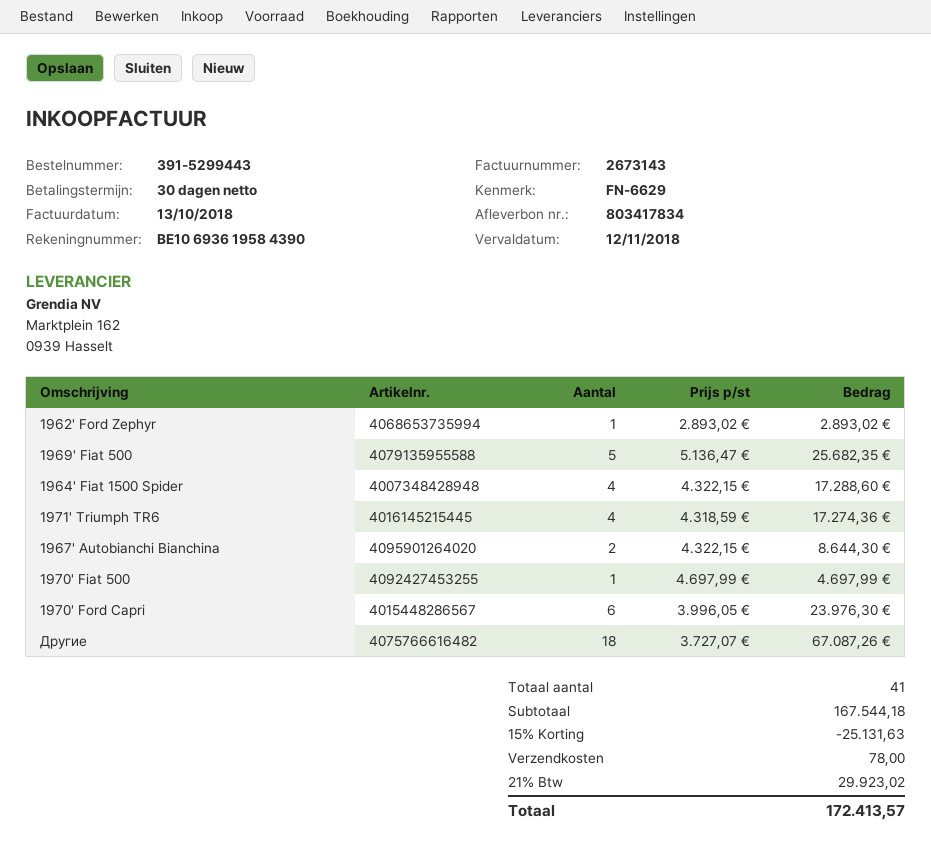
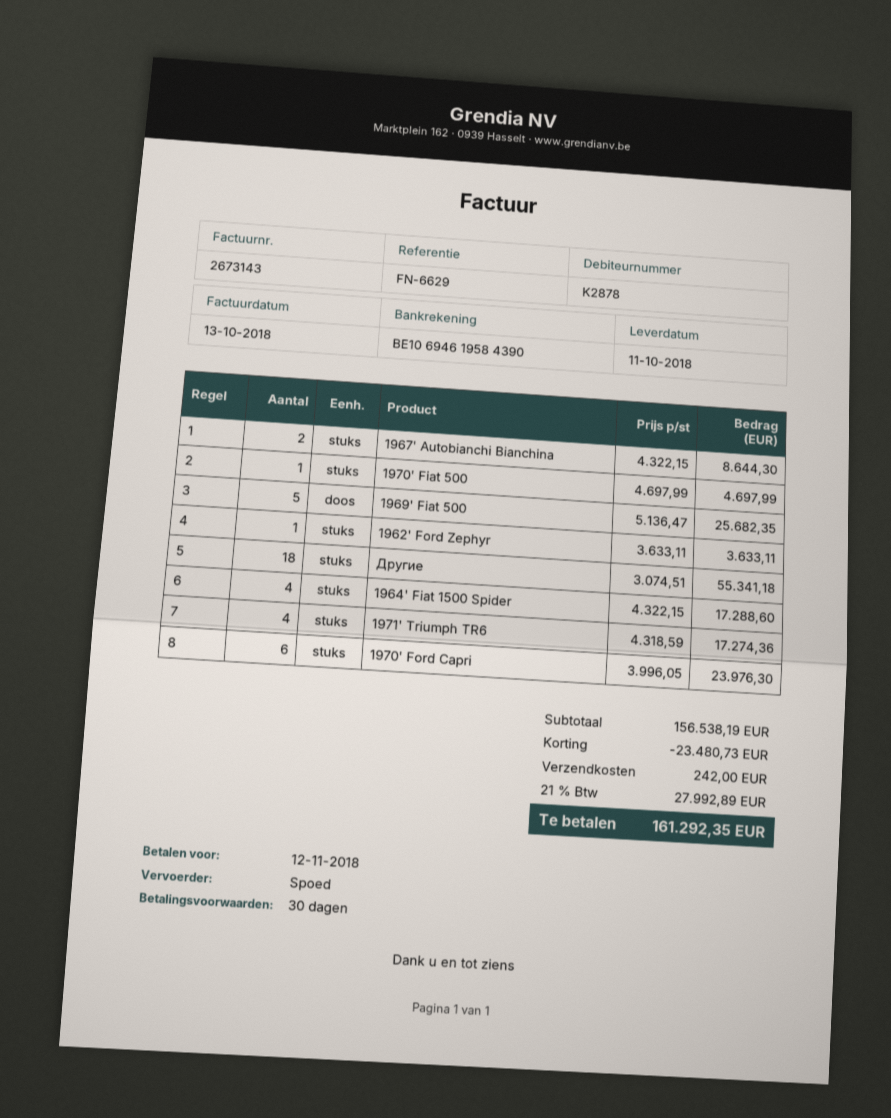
bank account: BE10693619584390 -> BE10694619584390
1962' Ford Zephyr: 1 x 2893.02 = 2893.02 -> 1 x 3633.11 = 3633.11
Другие: 18 x 3727.07 = 67087.26 -> 18 x 3074.51 = 55341.18
subtotal: 167544.18 -> 156538.19
discount: 25131.63 -> 23480.73
shipping: 78.00 -> 242.00
tax: 21% = 29923.02 -> 21% = 27992.89
total: 172413.57 -> 161292.35

